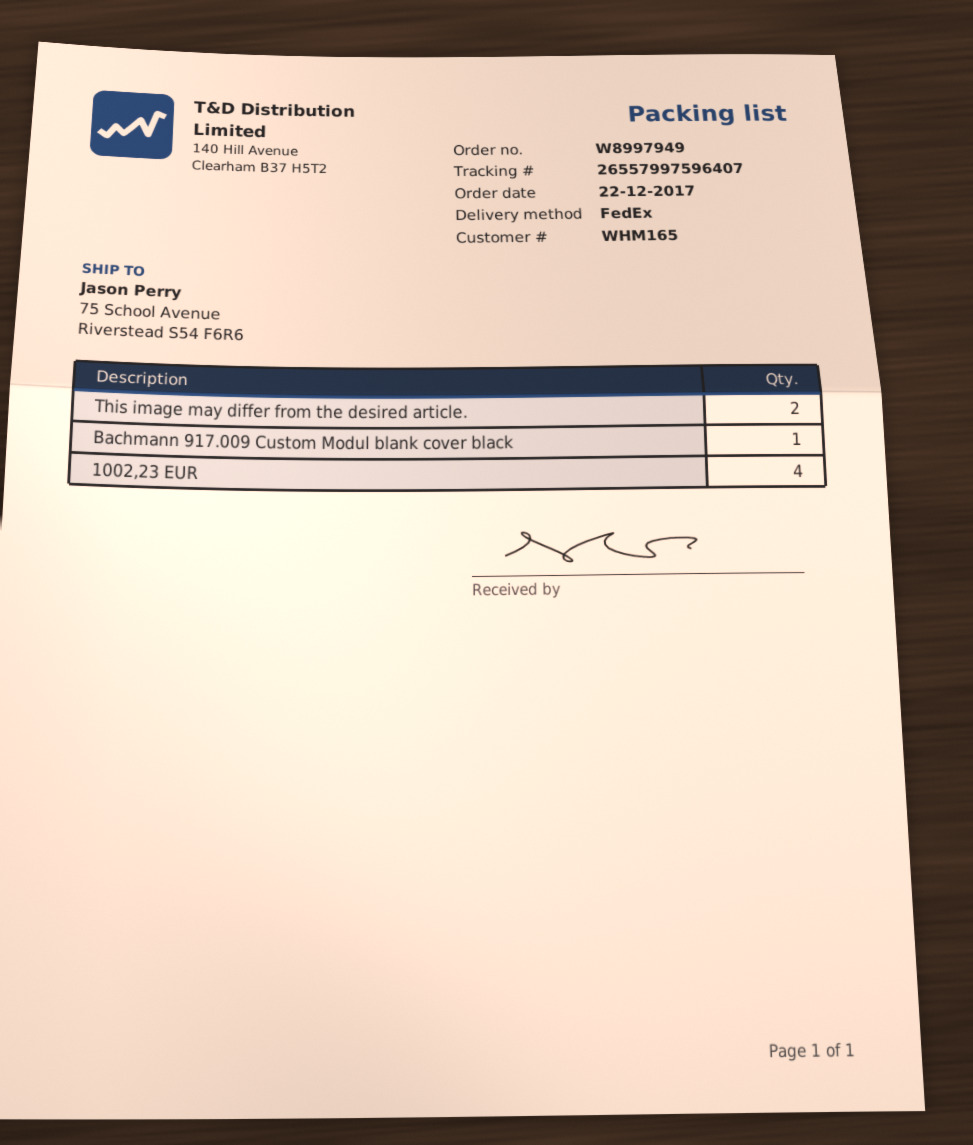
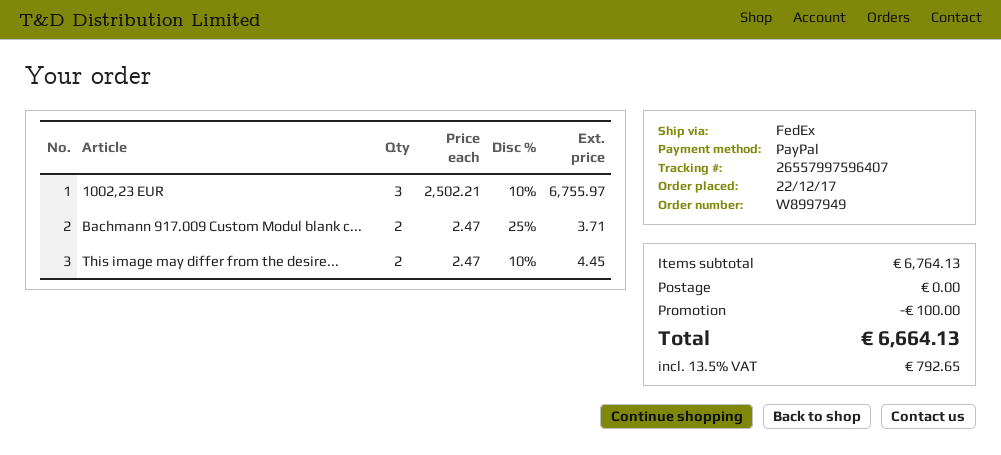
Bachmann 917.009 Custom Modul blank cover black: 1 -> 2
1002,23 EUR: 4 -> 3

